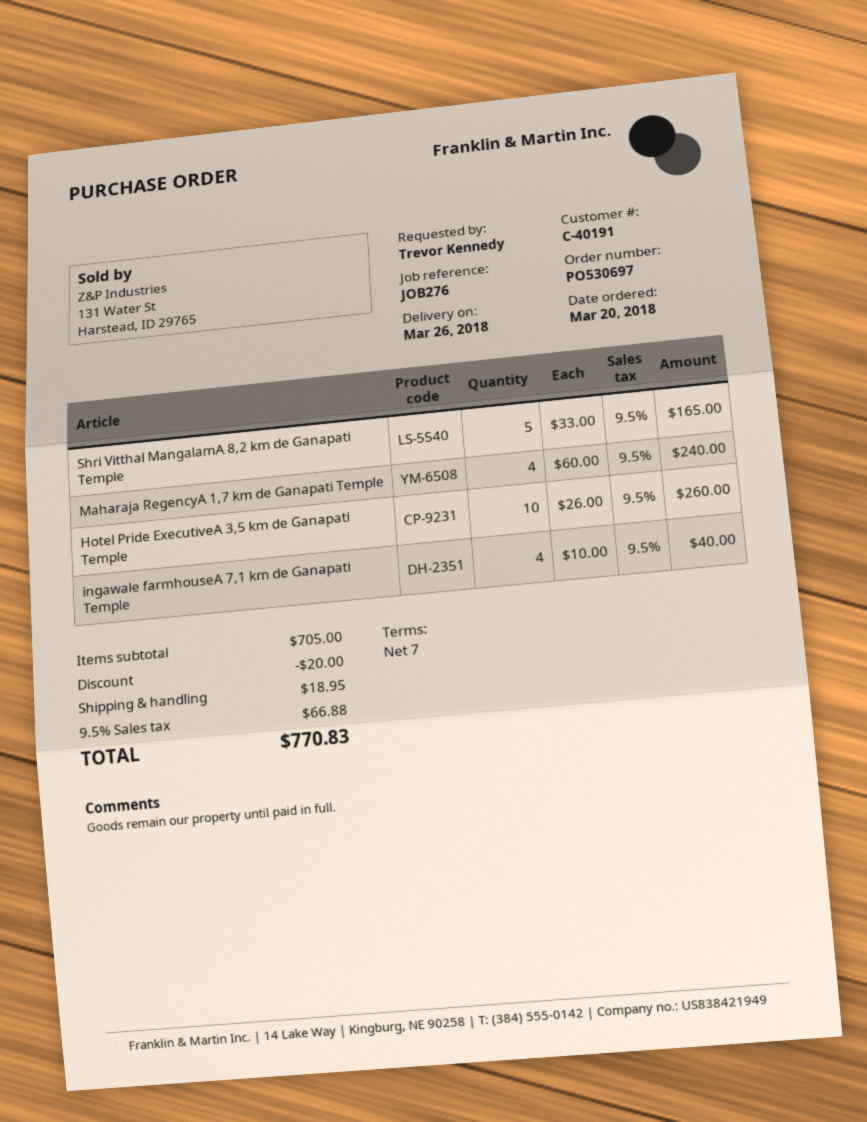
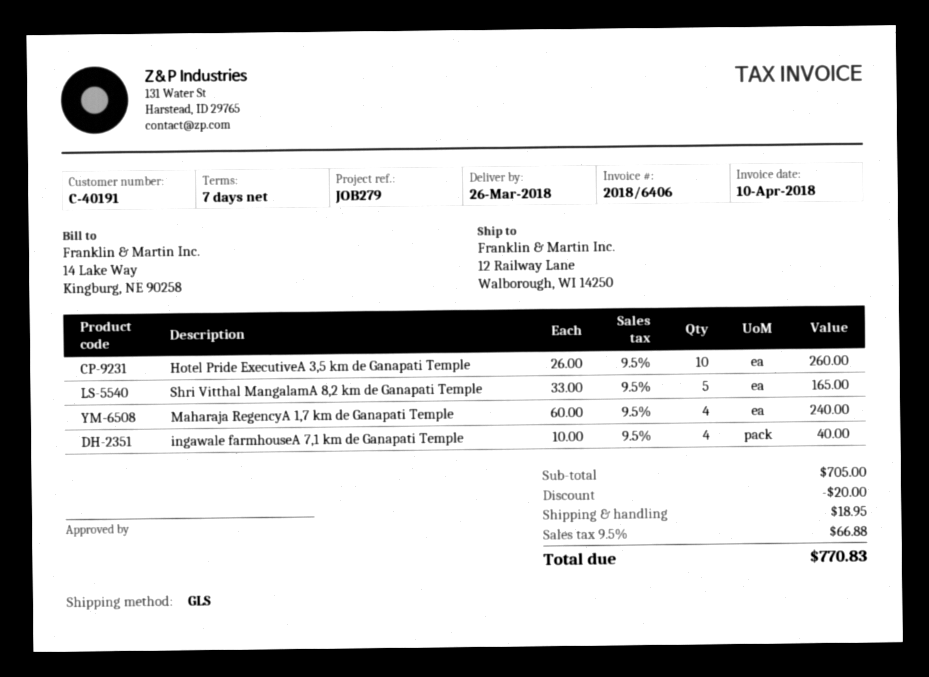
reference: JOB276 -> JOB279

